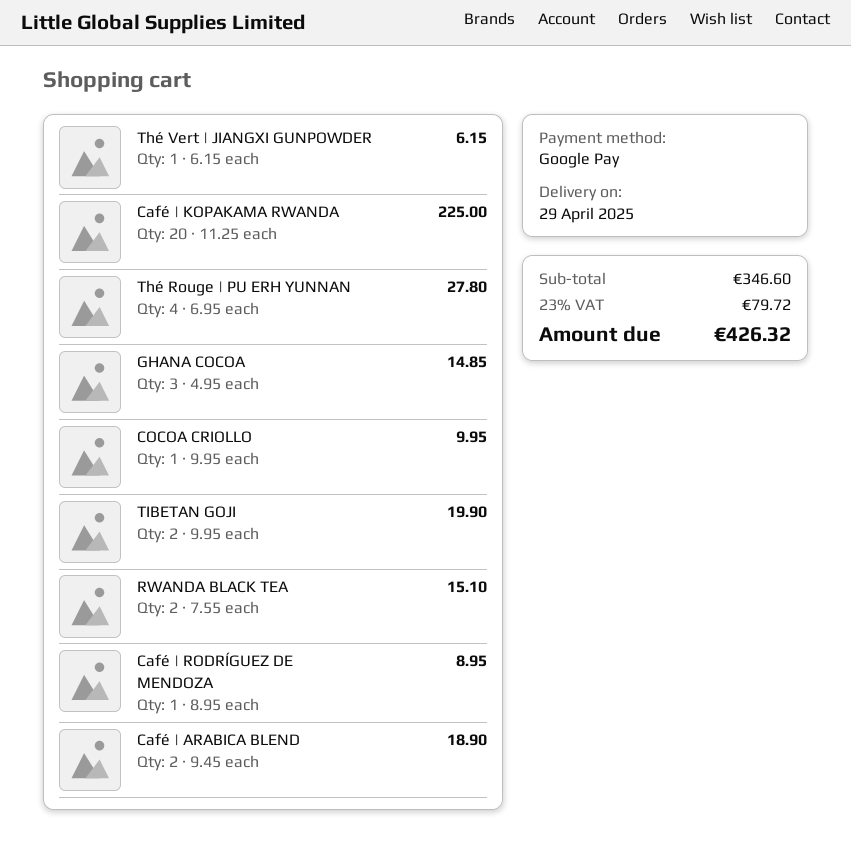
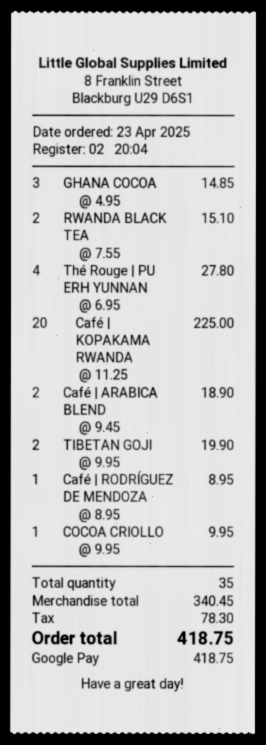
Thé Vert | JIANGXI GUNPOWDER: 1 x 6.15 = 6.15 -> none
subtotal: 346.60 -> 340.45
tax: 79.72 -> 78.30
total: 426.32 -> 418.75

